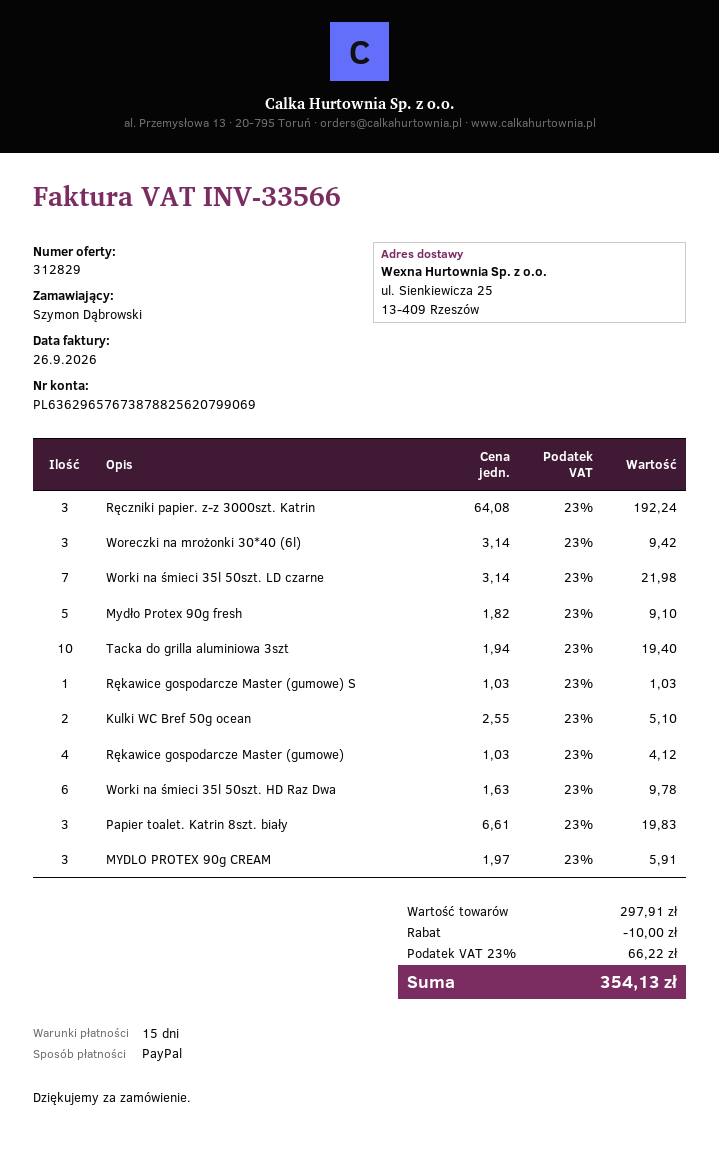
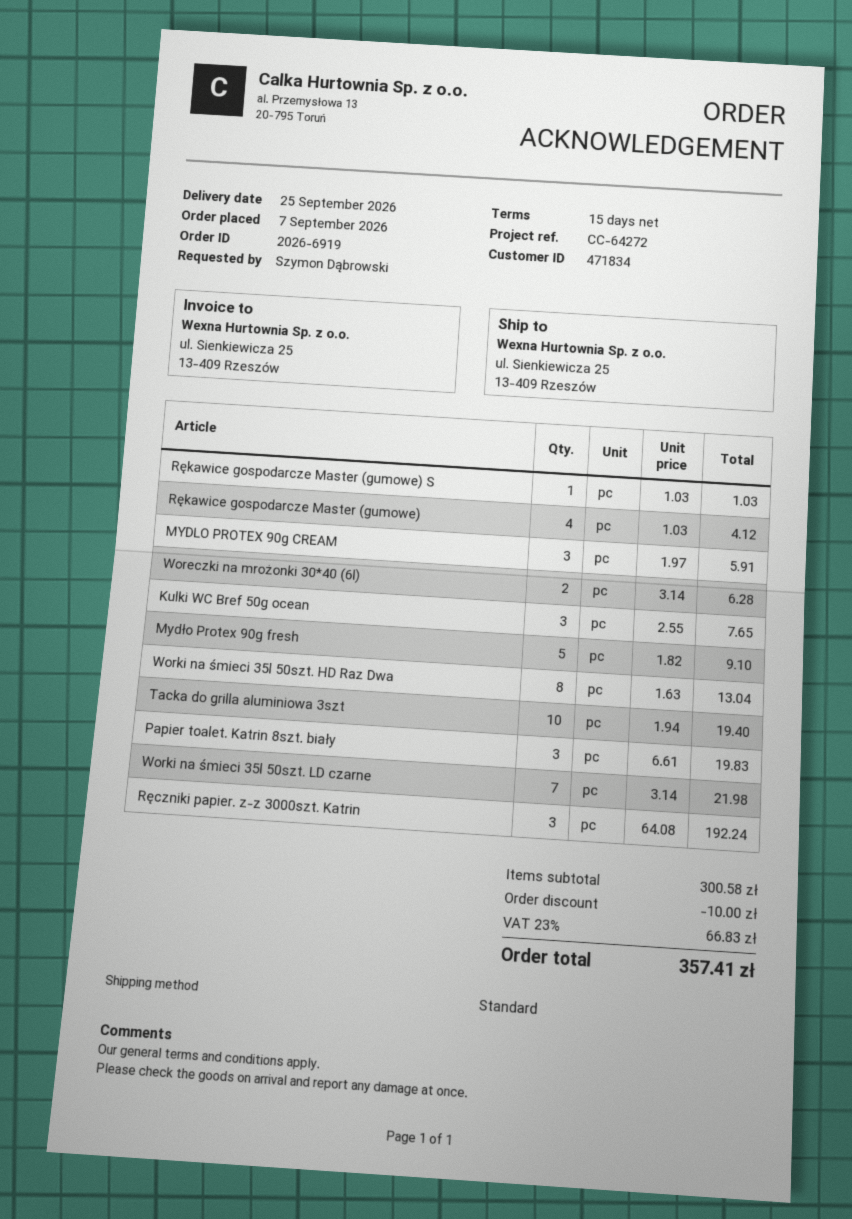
Woreczki na mrożonki 30*40 (6l): 3 x 3.14 = 9.42 -> 2 x 3.14 = 6.28
Kulki WC Bref 50g ocean: 2 x 2.55 = 5.10 -> 3 x 2.55 = 7.65
Worki na śmieci 35l 50szt. HD Raz Dwa: 6 x 1.63 = 9.78 -> 8 x 1.63 = 13.04
subtotal: 297.91 -> 300.58
tax: 23% = 66.22 -> 23% = 66.83
total: 354.13 -> 357.41

